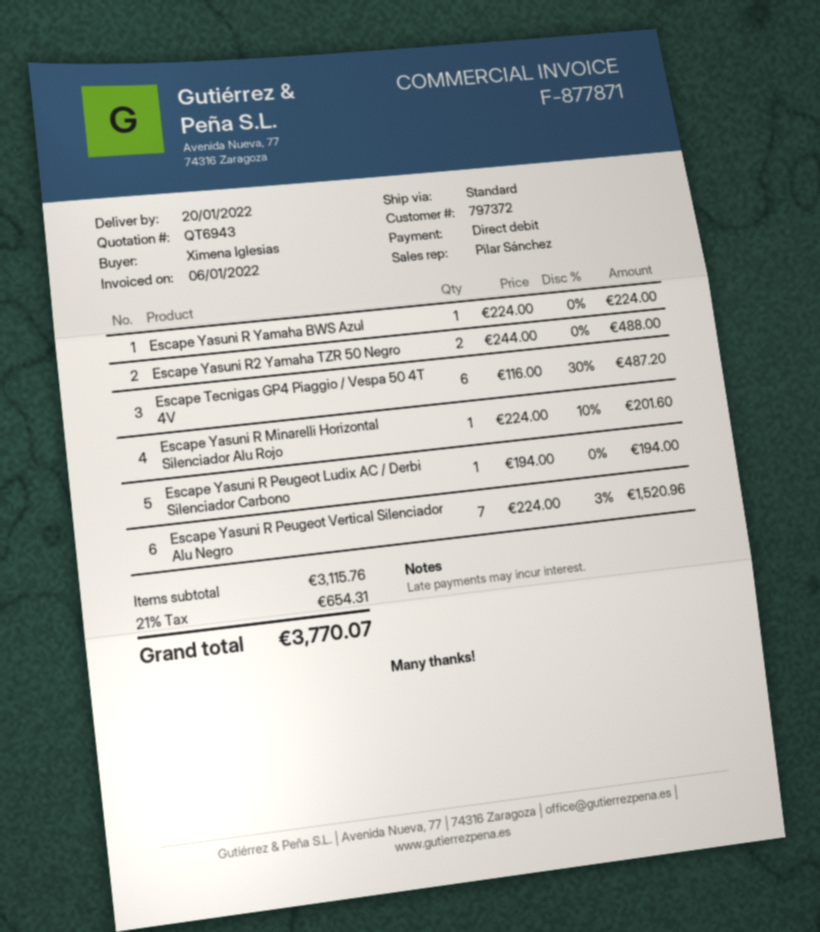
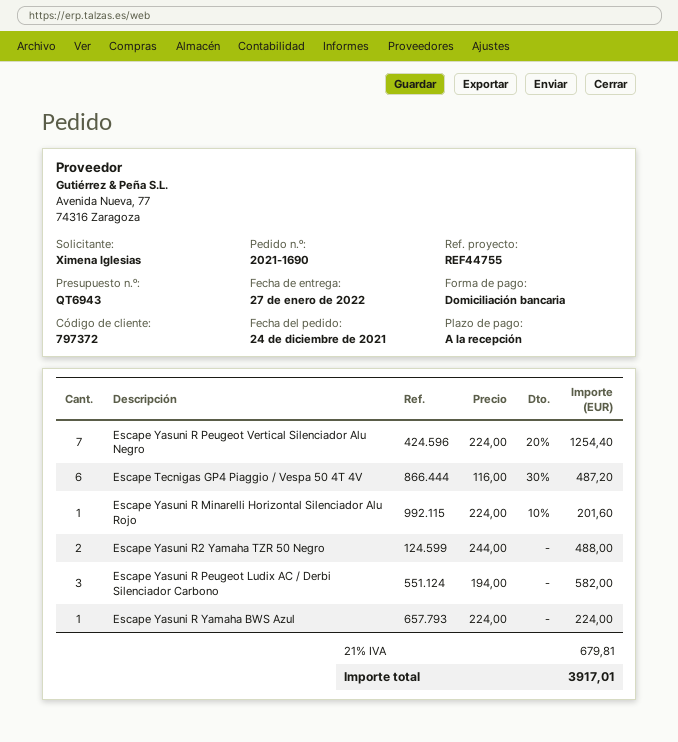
delivery date: 2022-01-20 -> 2022-01-27
Escape Yasuni R Peugeot Ludix AC / Derbi Silenciador Carbono: 1 x 194.00 = 194.00 -> 3 x 194.00 = 582.00
Escape Yasuni R Peugeot Vertical Silenciador Alu Negro: 7 x 224.00 - 3% = 1520.96 -> 7 x 224.00 - 20% = 1254.40
tax: 21% = 654.31 -> 21% = 679.81
total: 3770.07 -> 3917.01

